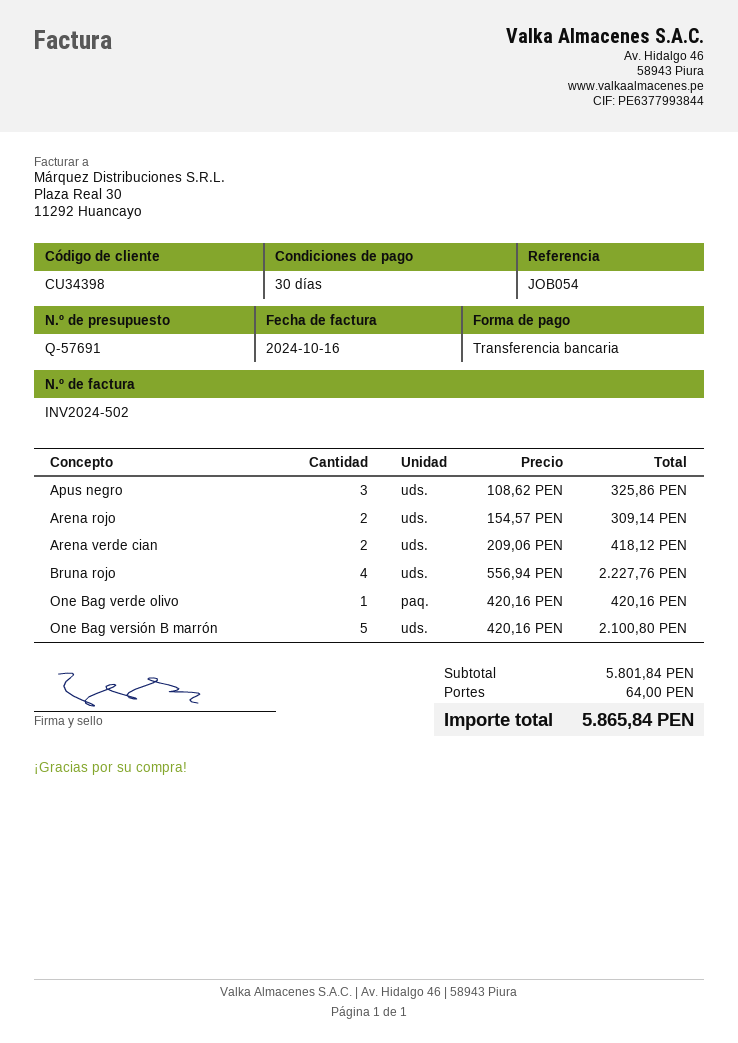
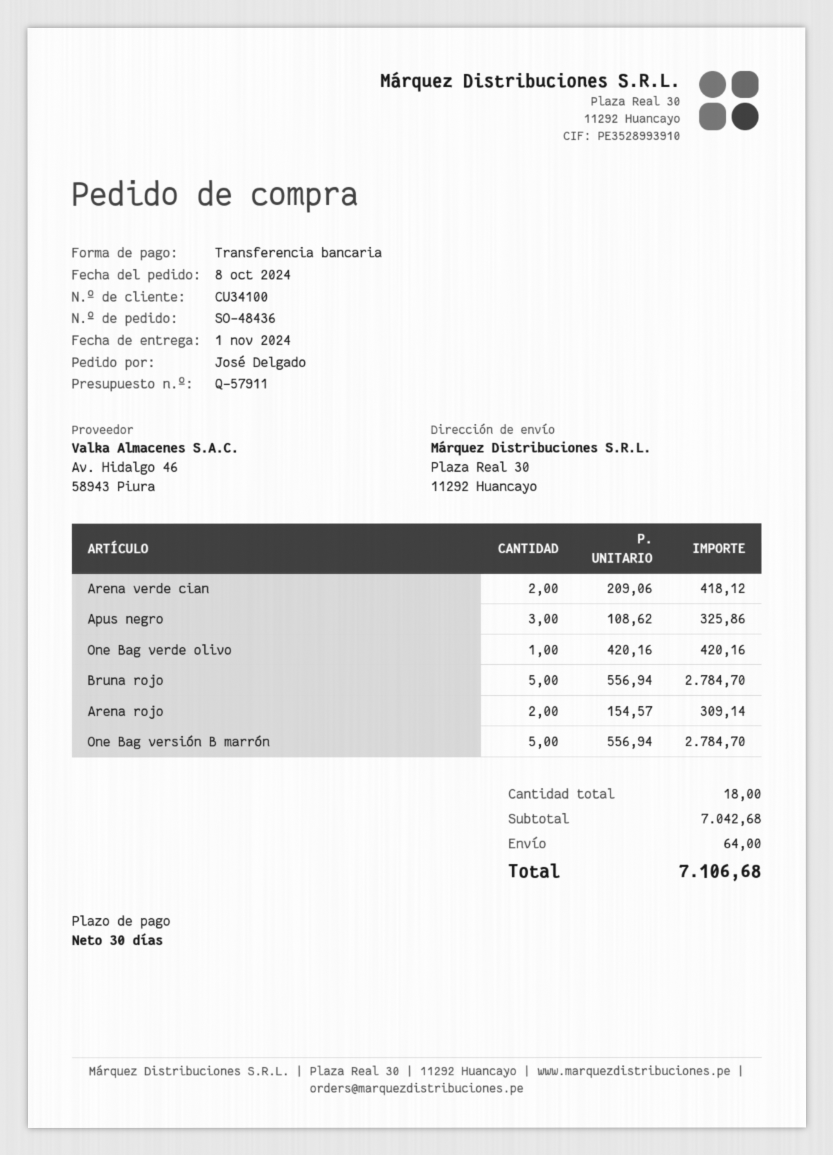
quote number: Q-57691 -> Q-57911
customer number: CU34398 -> CU34100
Bruna rojo: 4 x 556.94 = 2227.76 -> 5 x 556.94 = 2784.70
One Bag versión B marrón: 5 x 420.16 = 2100.80 -> 5 x 556.94 = 2784.70
subtotal: 5801.84 -> 7042.68
total: 5865.84 -> 7106.68

